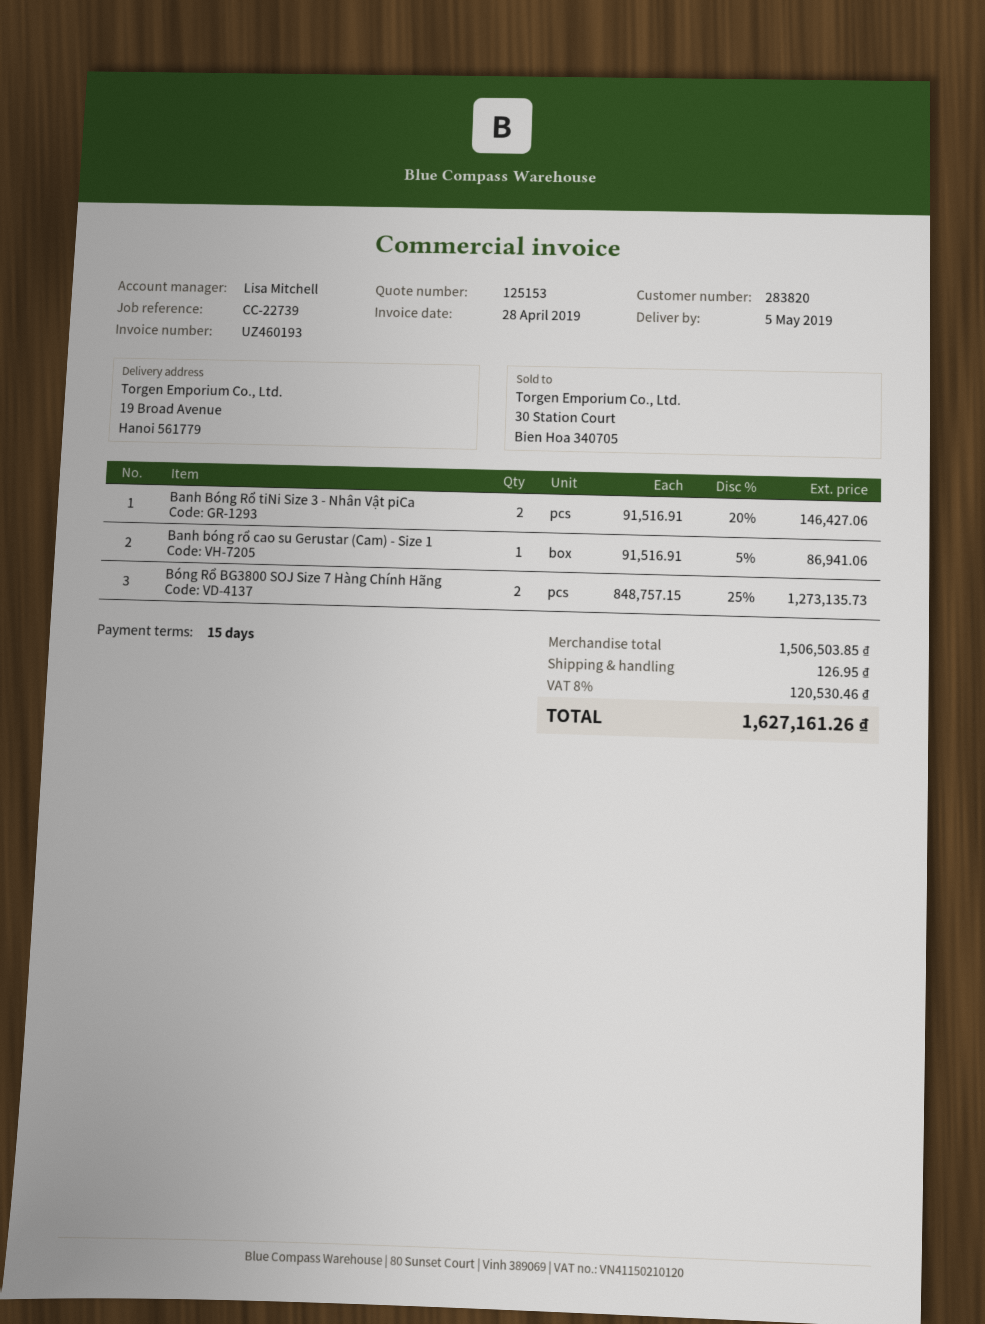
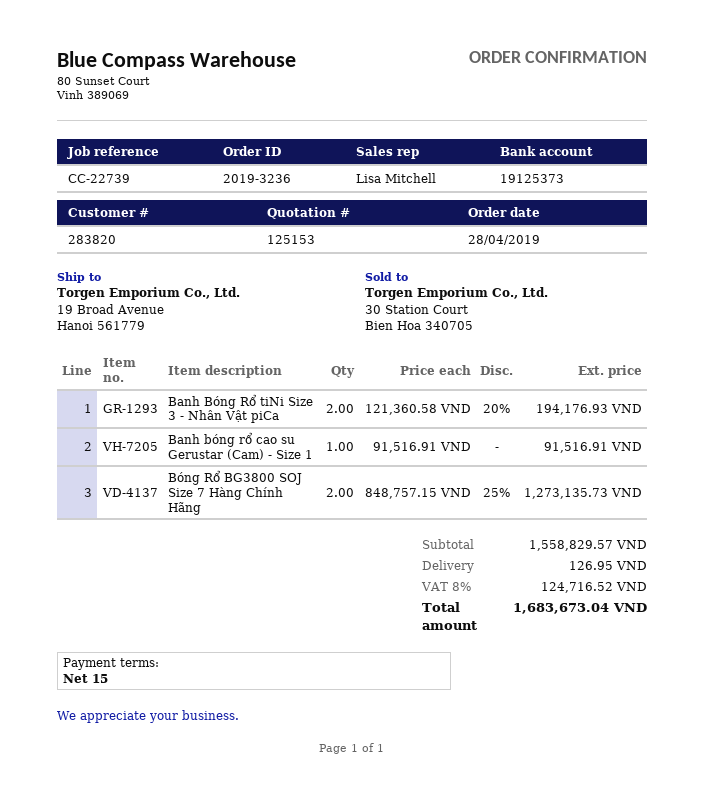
Banh Bóng Rổ tiNi Size 3 - Nhân Vật piCa: 2 x 91516.91 - 20% = 146427.06 -> 2 x 121360.58 - 20% = 194176.93
Banh bóng rổ cao su Gerustar (Cam) - Size 1: 1 x 91516.91 - 5% = 86941.06 -> 1 x 91516.91 = 91516.91
subtotal: 1506503.85 -> 1558829.57
tax: 8% = 120530.46 -> 8% = 124716.52
total: 1627161.26 -> 1683673.04

